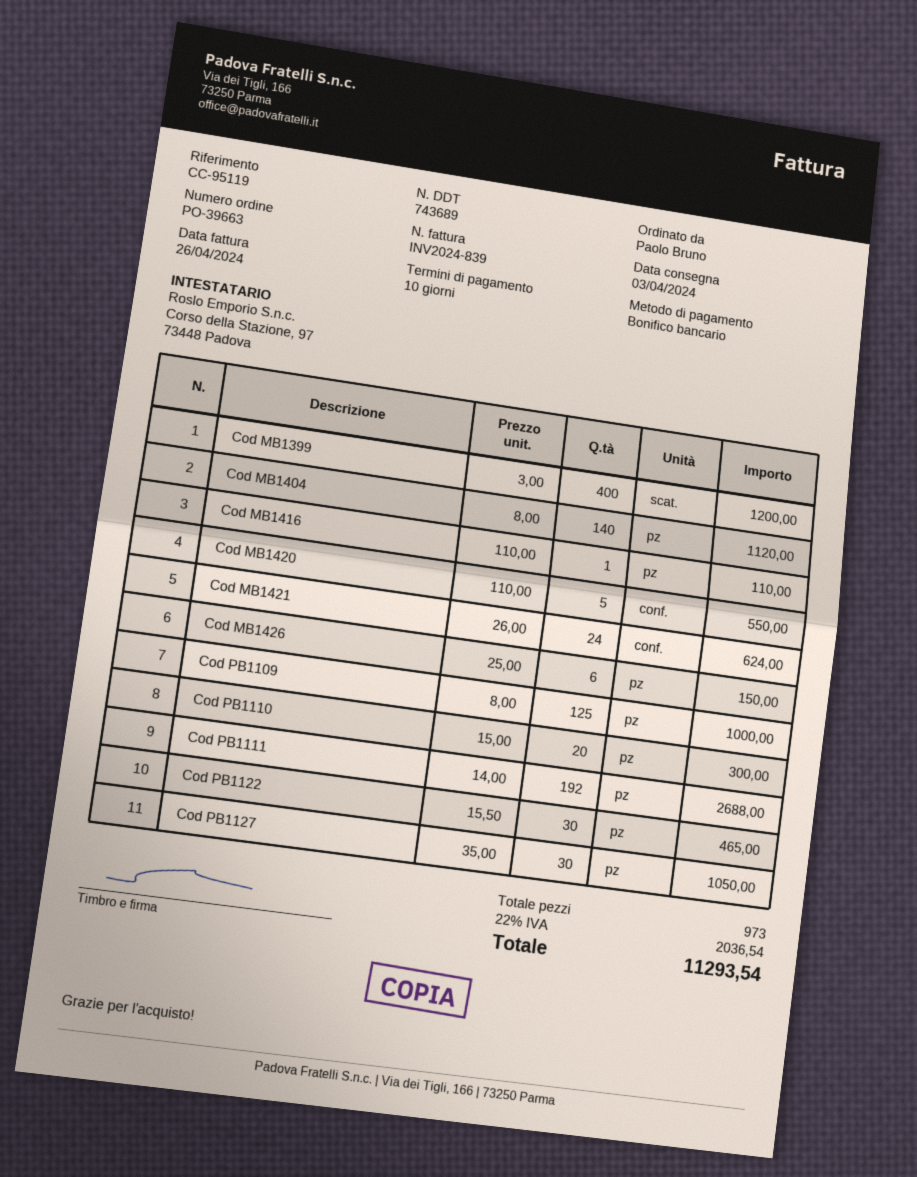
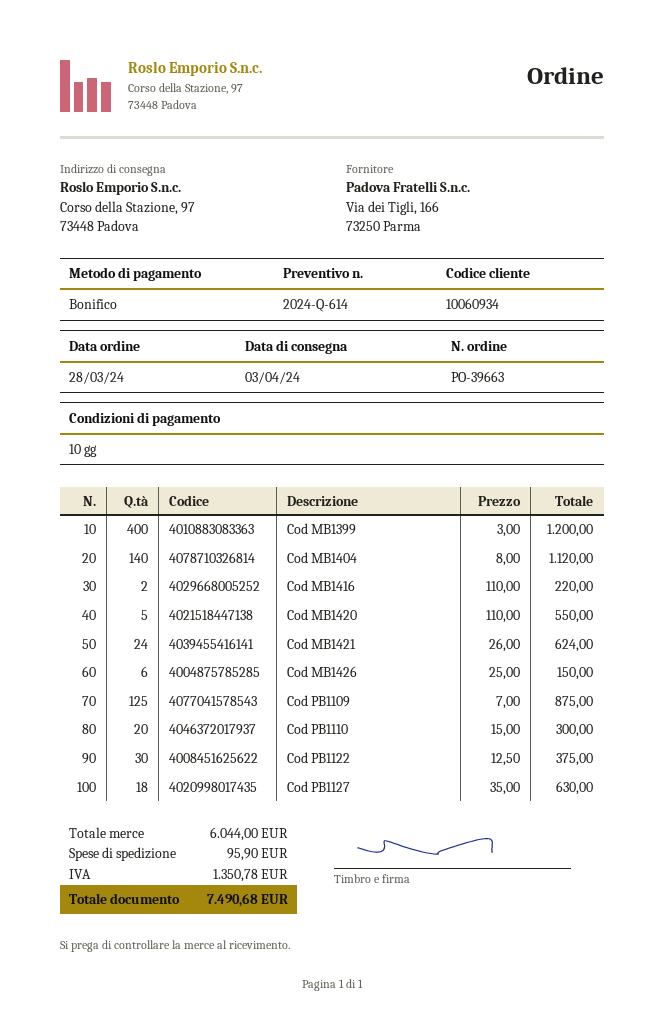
Cod MB1416: 1 x 110.00 = 110.00 -> 2 x 110.00 = 220.00
Cod PB1109: 125 x 8.00 = 1000.00 -> 125 x 7.00 = 875.00
Cod PB1111: 192 x 14.00 = 2688.00 -> none
Cod PB1122: 30 x 15.50 = 465.00 -> 30 x 12.50 = 375.00
Cod PB1127: 30 x 35.00 = 1050.00 -> 18 x 35.00 = 630.00
shipping: none -> 95.90
tax: 2036.54 -> 1350.78
total: 11293.54 -> 7490.68

